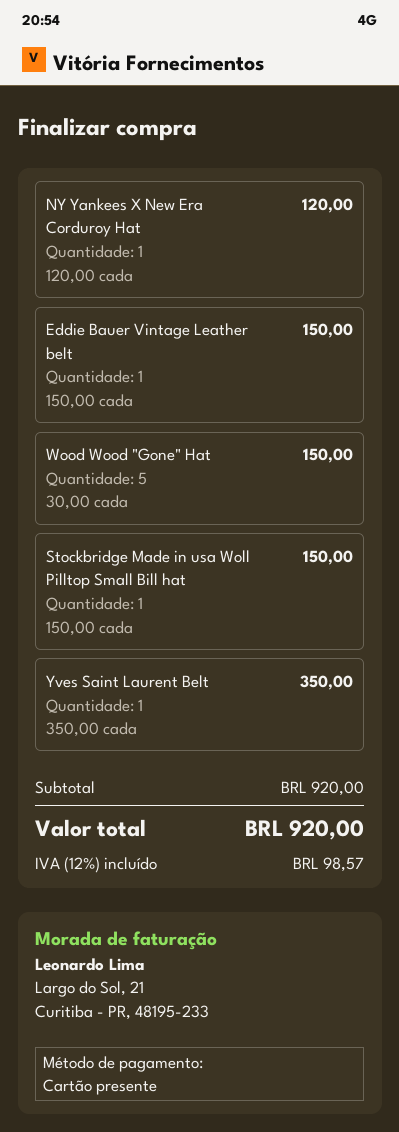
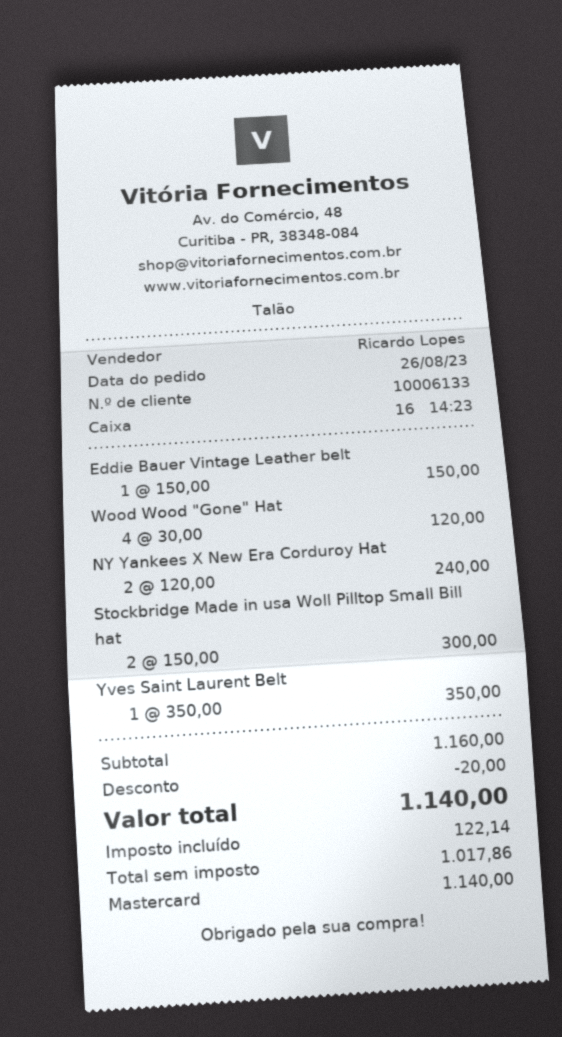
payment method: gift card -> Mastercard
NY Yankees X New Era Corduroy Hat: 1 x 120.00 = 120.00 -> 2 x 120.00 = 240.00
Wood Wood "Gone" Hat: 5 x 30.00 = 150.00 -> 4 x 30.00 = 120.00
Stockbridge Made in usa Woll Pilltop Small Bill hat: 1 x 150.00 = 150.00 -> 2 x 150.00 = 300.00
subtotal: 920.00 -> 1160.00
discount: none -> 20.00
tax: 98.57 -> 122.14
total: 920.00 -> 1140.00

